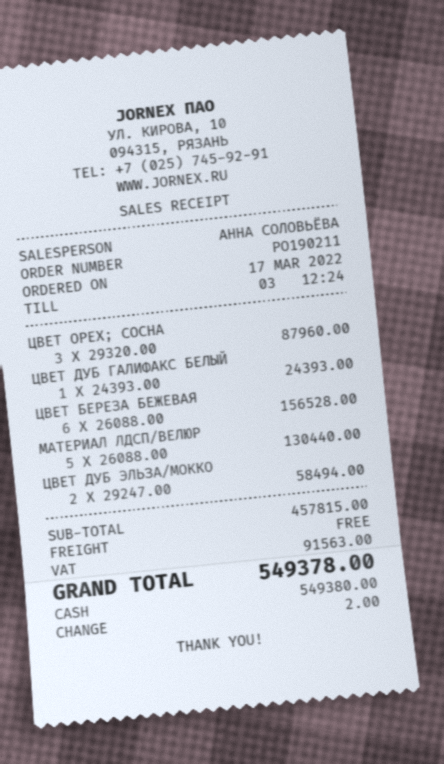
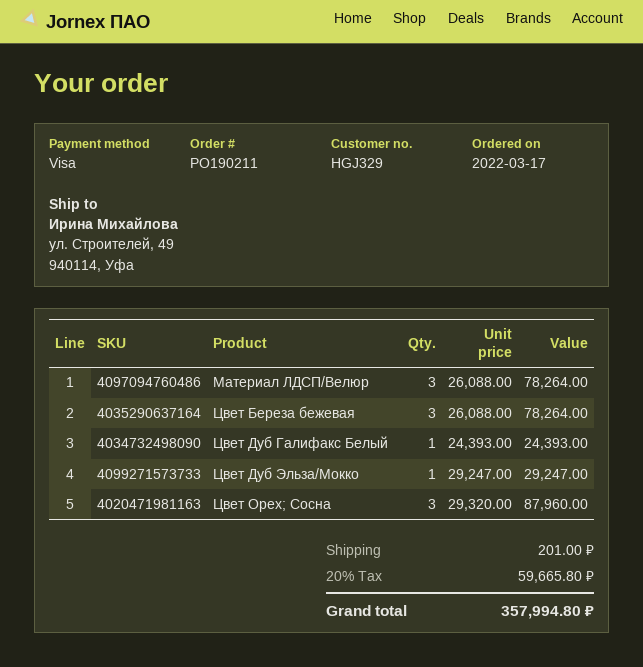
payment method: cash -> Visa
ЦВЕТ БЕРЕЗА БЕЖЕВАЯ: 6 x 26088.00 = 156528.00 -> 3 x 26088.00 = 78264.00
МАТЕРИАЛ ЛДСП/ВЕЛЮР: 5 x 26088.00 = 130440.00 -> 3 x 26088.00 = 78264.00
ЦВЕТ ДУБ ЭЛЬЗА/МОККО: 2 x 29247.00 = 58494.00 -> 1 x 29247.00 = 29247.00
shipping: 0.00 -> 201.00
tax: 91563.00 -> 59665.80
total: 549378.00 -> 357994.80

